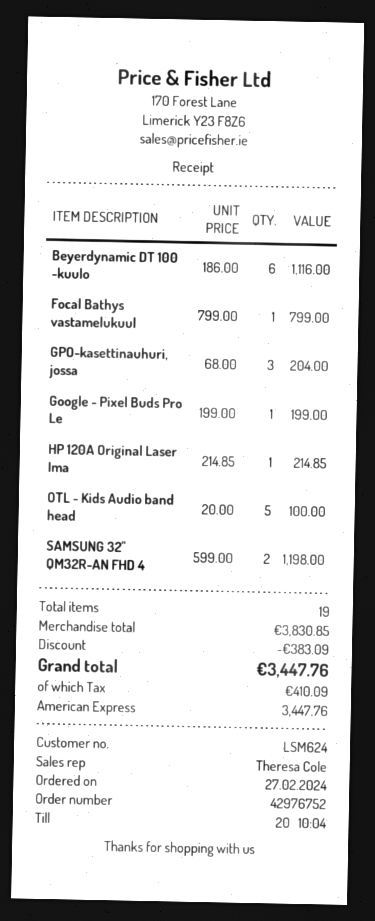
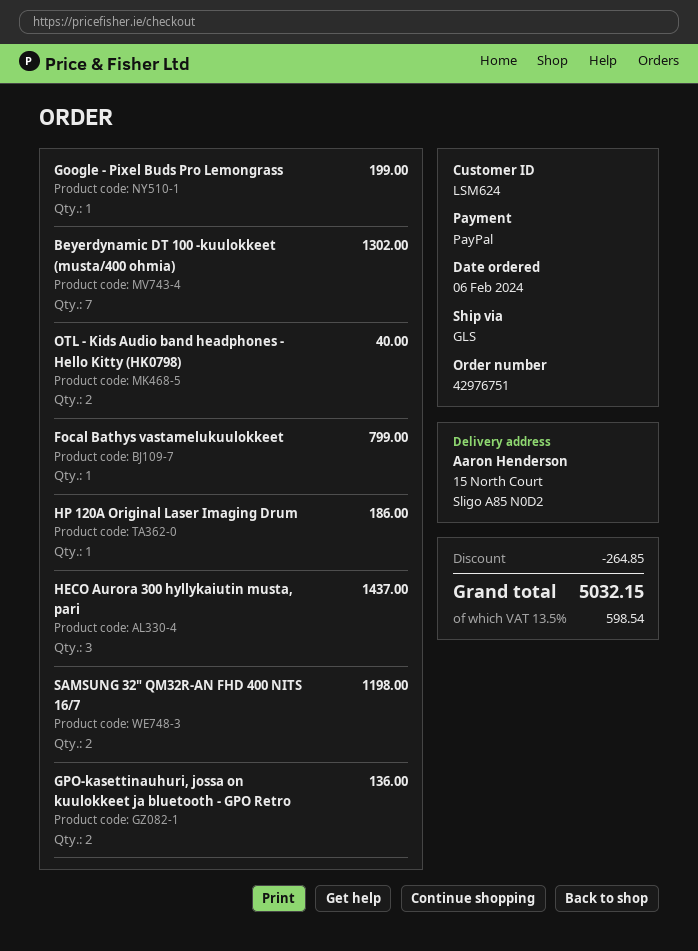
order number: 42976752 -> 42976751
order date: 2024-02-27 -> 2024-02-06
payment method: American Express -> PayPal
Beyerdynamic DT 100 -kuulo: 6 for 1116.00 -> 7 for 1302.00
GPO-kasettinauhuri, jossa: 3 for 204.00 -> 2 for 136.00
HP 120A Original Laser Ima: 1 for 214.85 -> 1 for 186.00
OTL - Kids Audio band head: 5 for 100.00 -> 2 for 40.00
HECO Aurora 300 hyllykaiutin musta, pari: none -> 3 for 1437.00
discount: 383.09 -> 264.85
tax: 410.09 -> 598.54
total: 3447.76 -> 5032.15

